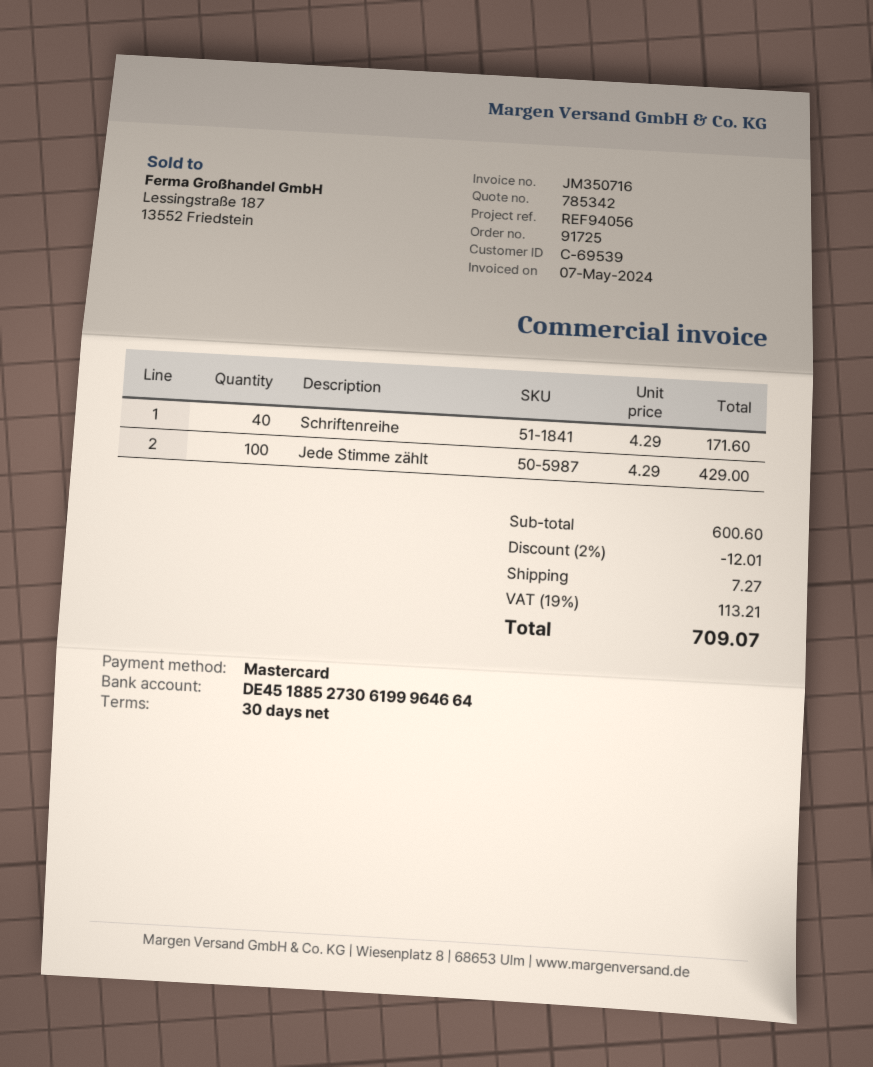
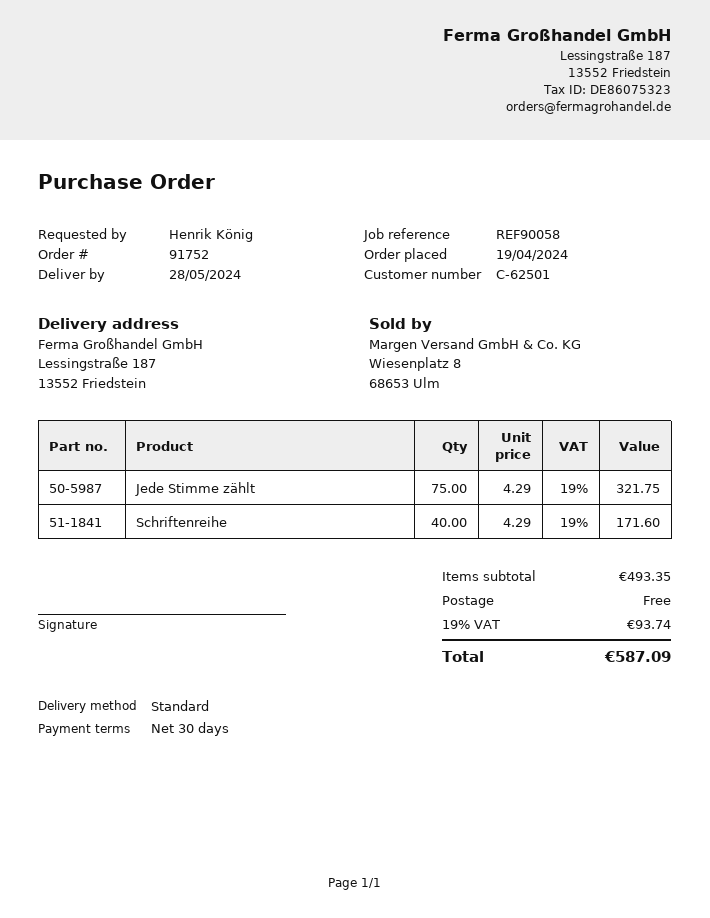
order number: 91725 -> 91752
customer number: C-69539 -> C-62501
reference: REF94056 -> REF90058
Jede Stimme zählt: 100 x 4.29 = 429.00 -> 75 x 4.29 = 321.75
subtotal: 600.60 -> 493.35
discount: 2% = 12.01 -> none
shipping: 7.27 -> 0.00
tax: 19% = 113.21 -> 19% = 93.74
total: 709.07 -> 587.09

